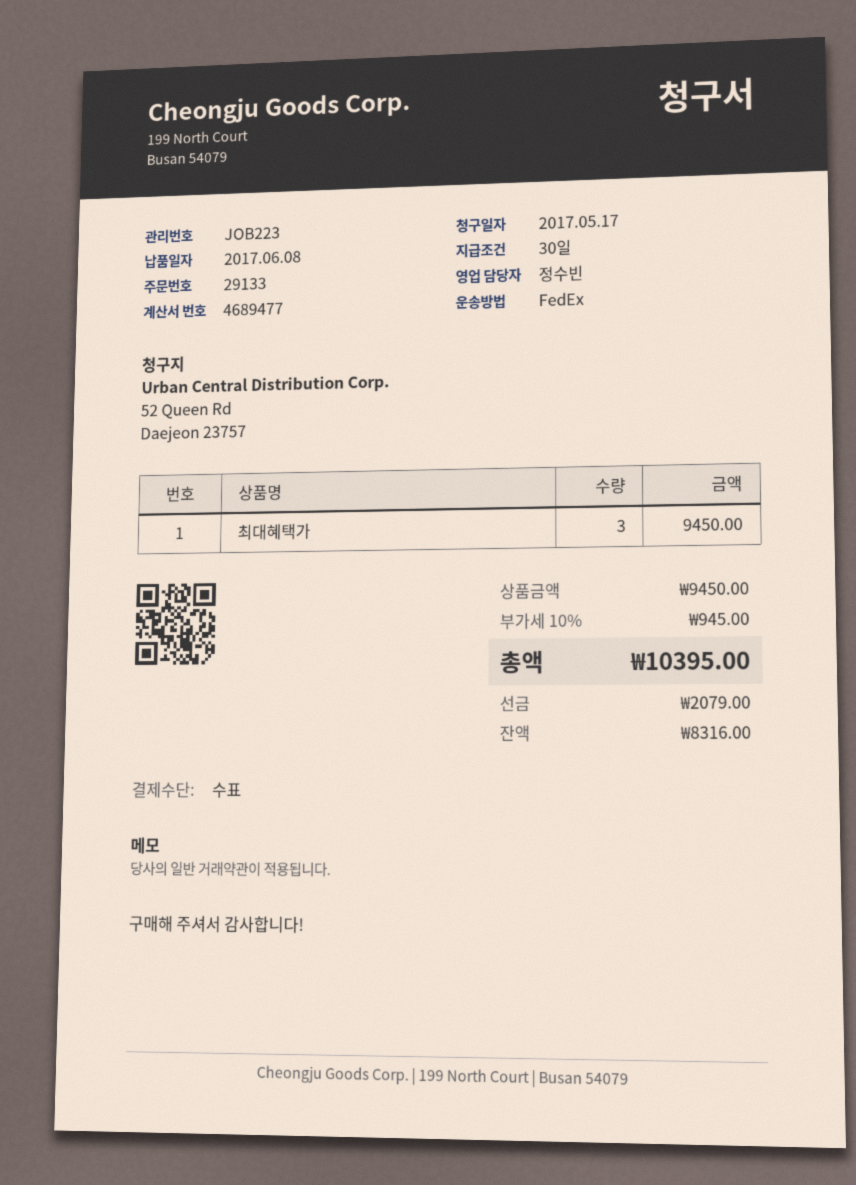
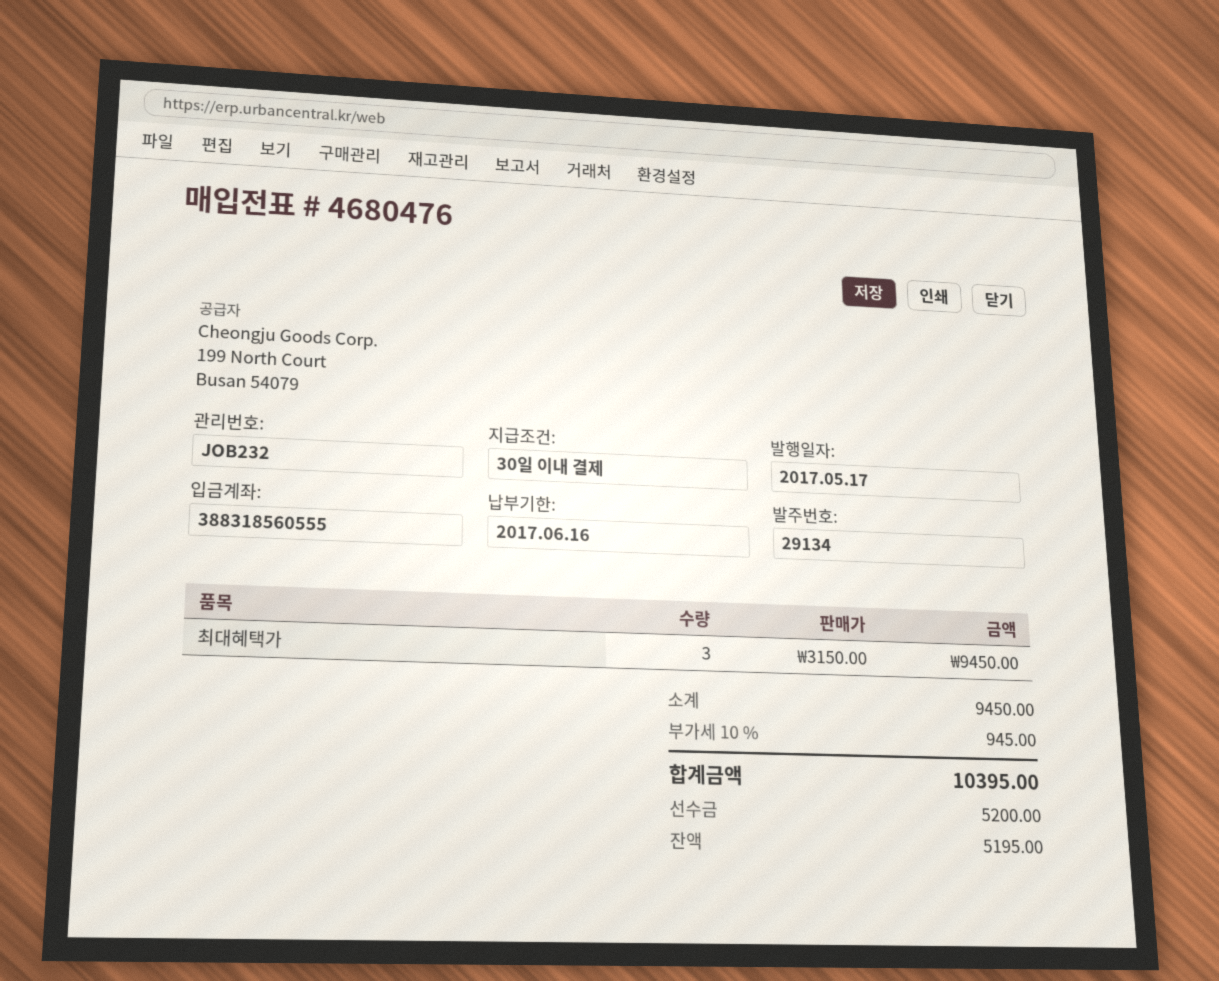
order number: 29133 -> 29134
invoice number: 4689477 -> 4680476
reference: JOB223 -> JOB232
deposit: 2079.00 -> 5200.00
balance: 8316.00 -> 5195.00

